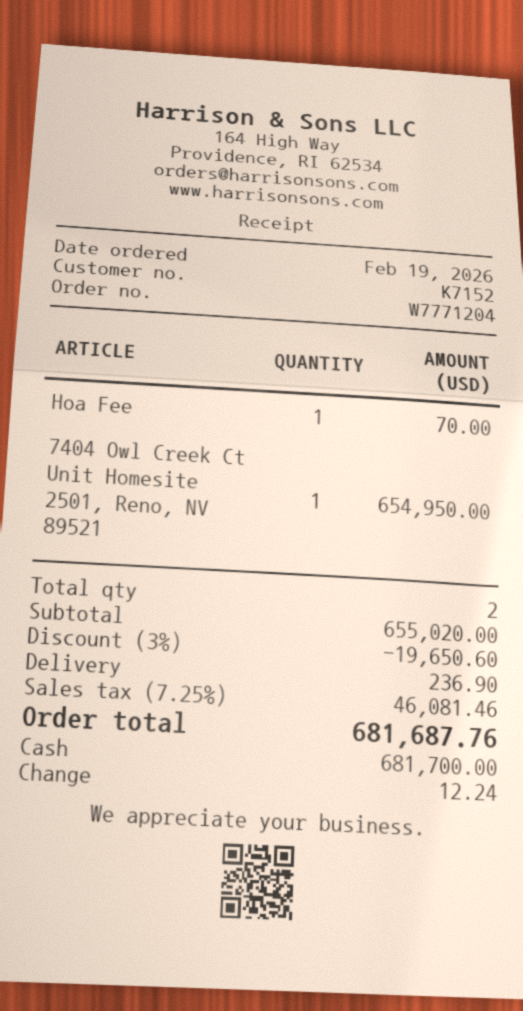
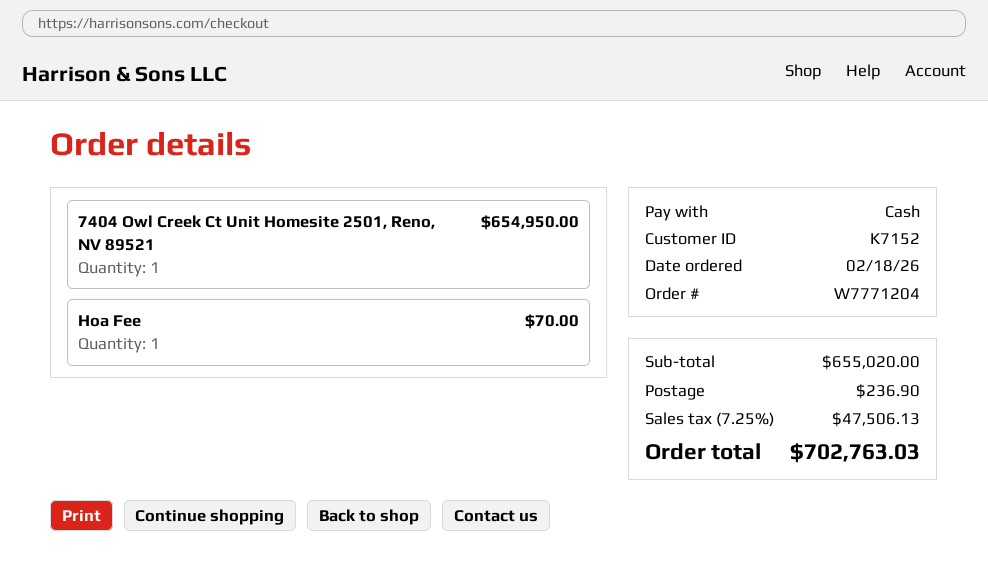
order date: 2026-02-19 -> 2026-02-18
discount: 3% = 19650.60 -> none
tax: 7.25% = 46081.46 -> 7.25% = 47506.13
total: 681687.76 -> 702763.03

